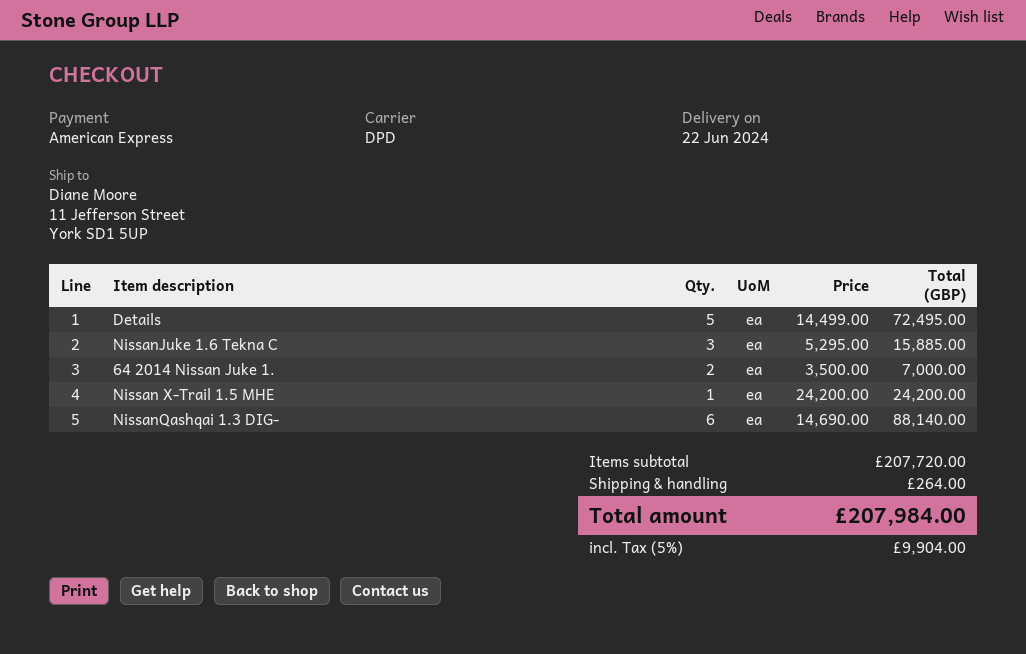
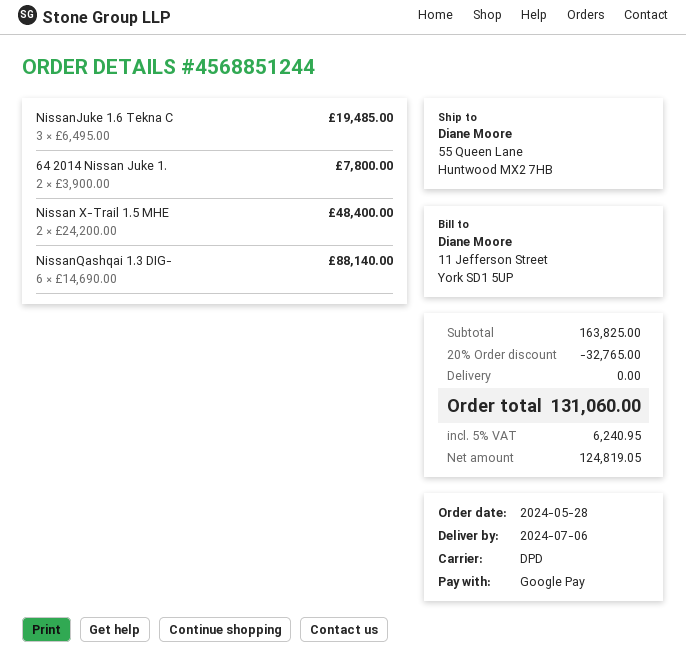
delivery date: 2024-06-22 -> 2024-07-06
payment method: American Express -> Google Pay
ship to: 11 Jefferson Street, York SD1 5UP -> 55 Queen Lane, Huntwood MX2 7HB
Details: 5 x 14499.00 = 72495.00 -> none
NissanJuke 1.6 Tekna C: 3 x 5295.00 = 15885.00 -> 3 x 6495.00 = 19485.00
64 2014 Nissan Juke 1.: 2 x 3500.00 = 7000.00 -> 2 x 3900.00 = 7800.00
Nissan X-Trail 1.5 MHE: 1 x 24200.00 = 24200.00 -> 2 x 24200.00 = 48400.00
subtotal: 207720.00 -> 163825.00
discount: none -> 20% = 32765.00
shipping: 264.00 -> 0.00
tax: 5% = 9904.00 -> 5% = 6240.95
total: 207984.00 -> 131060.00

